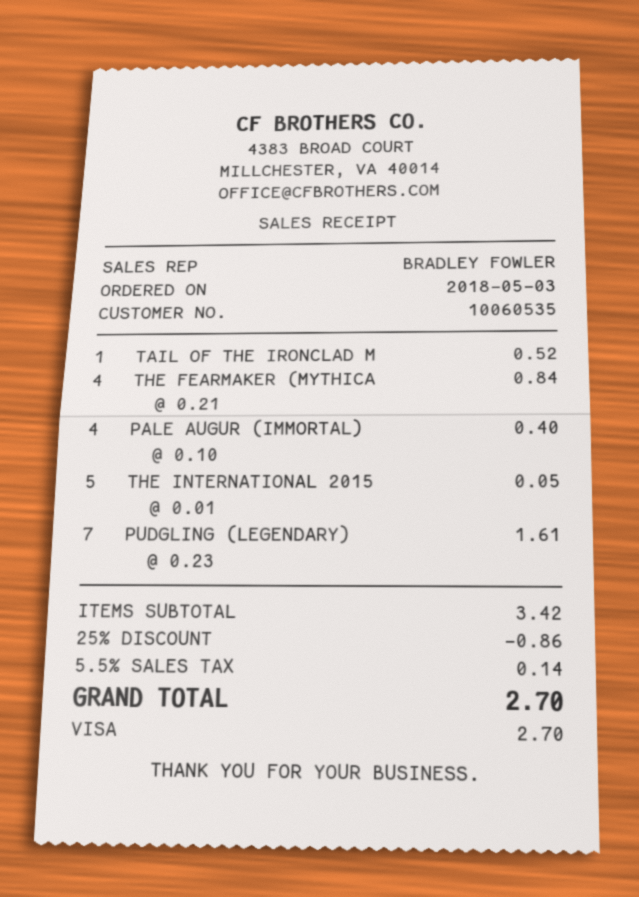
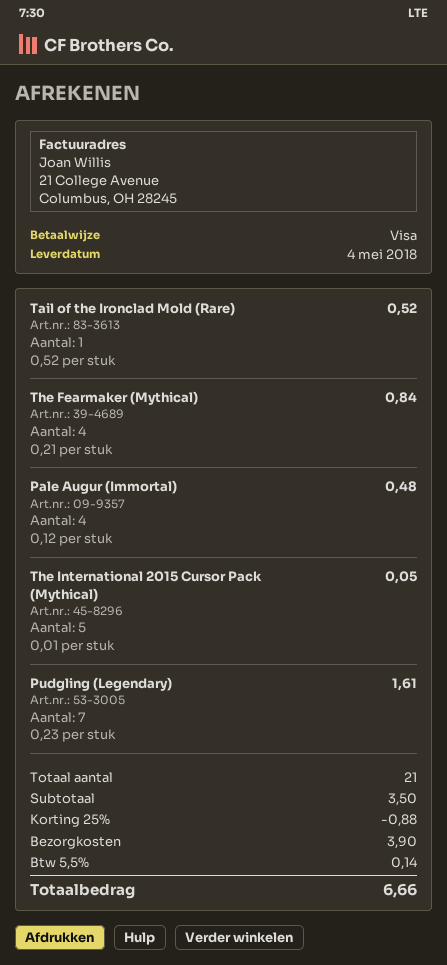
PALE AUGUR (IMMORTAL): 4 x 0.10 = 0.40 -> 4 x 0.12 = 0.48
subtotal: 3.42 -> 3.50
discount: 25% = 0.86 -> 25% = 0.88
shipping: none -> 3.90
total: 2.70 -> 6.66

